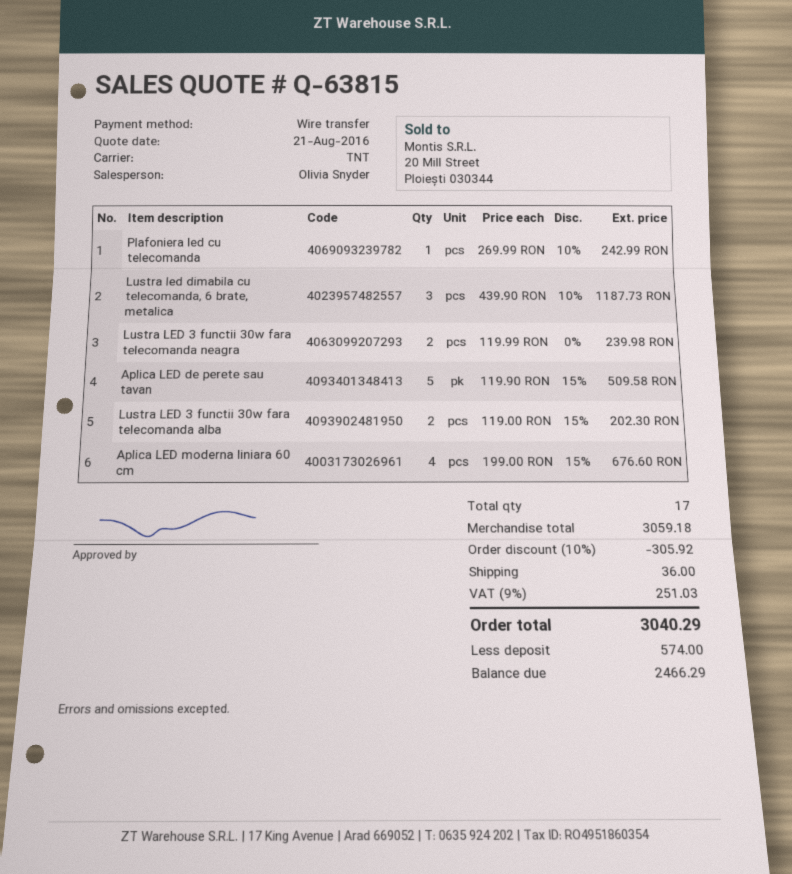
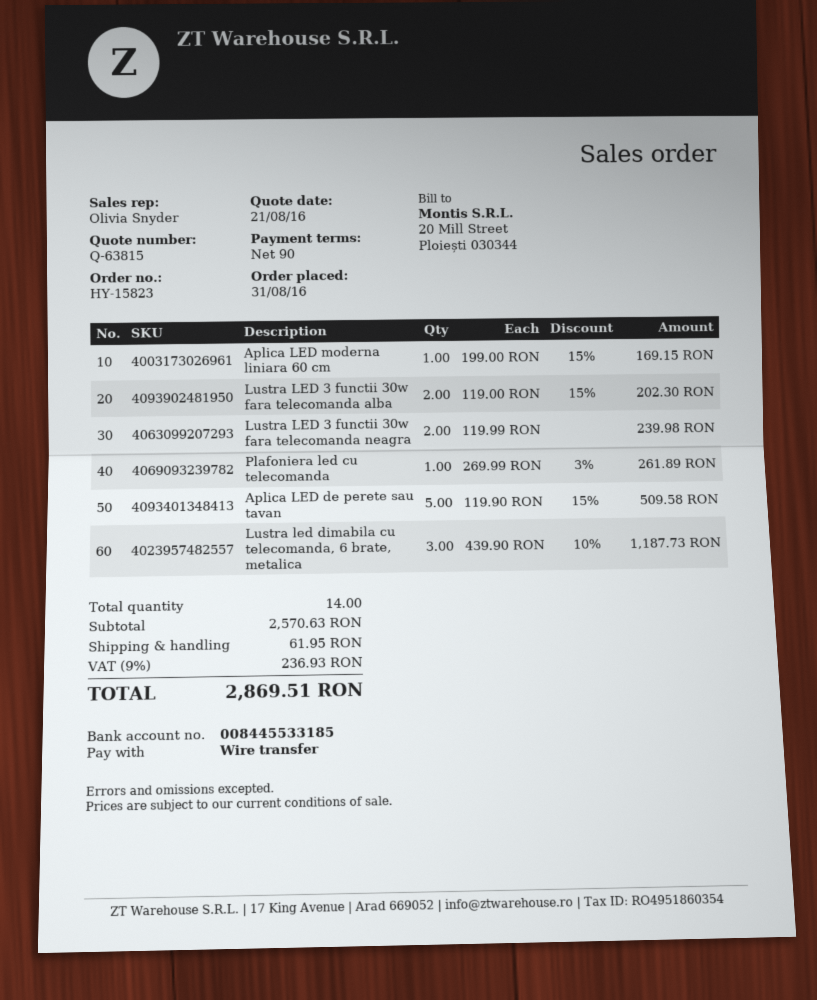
Plafoniera led cu telecomanda: 1 x 269.99 - 10% = 242.99 -> 1 x 269.99 - 3% = 261.89
Aplica LED moderna liniara 60 cm: 4 x 199.00 - 15% = 676.60 -> 1 x 199.00 - 15% = 169.15
total quantity: 17 -> 14
subtotal: 3059.18 -> 2570.63
discount: 10% = 305.92 -> none
shipping: 36.00 -> 61.95
tax: 9% = 251.03 -> 9% = 236.93
total: 3040.29 -> 2869.51

